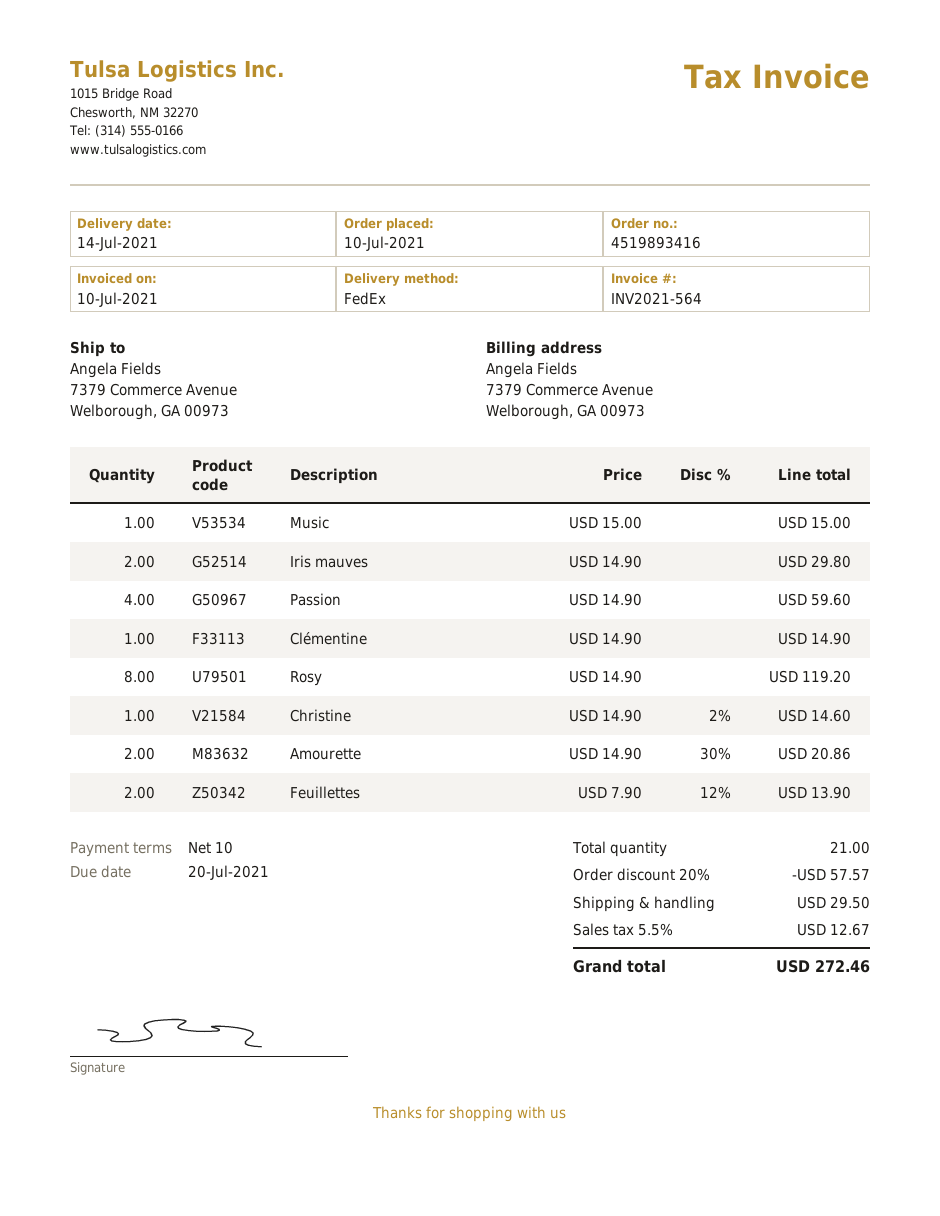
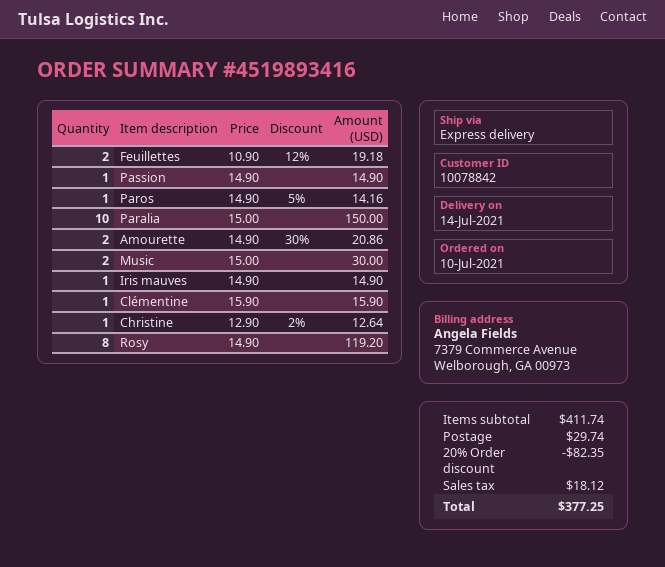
shipping method: FedEx -> express
Music: 1 x 15.00 = 15.00 -> 2 x 15.00 = 30.00
Iris mauves: 2 x 14.90 = 29.80 -> 1 x 14.90 = 14.90
Passion: 4 x 14.90 = 59.60 -> 1 x 14.90 = 14.90
Clémentine: 1 x 14.90 = 14.90 -> 1 x 15.90 = 15.90
Christine: 1 x 14.90 - 2% = 14.60 -> 1 x 12.90 - 2% = 12.64
Feuillettes: 2 x 7.90 - 12% = 13.90 -> 2 x 10.90 - 12% = 19.18
Paros: none -> 1 x 14.90 - 5% = 14.16
Paralia: none -> 10 x 15.00 = 150.00
discount: 20% = 57.57 -> 20% = 82.35
shipping: 29.50 -> 29.74
tax: 12.67 -> 18.12
total: 272.46 -> 377.25

